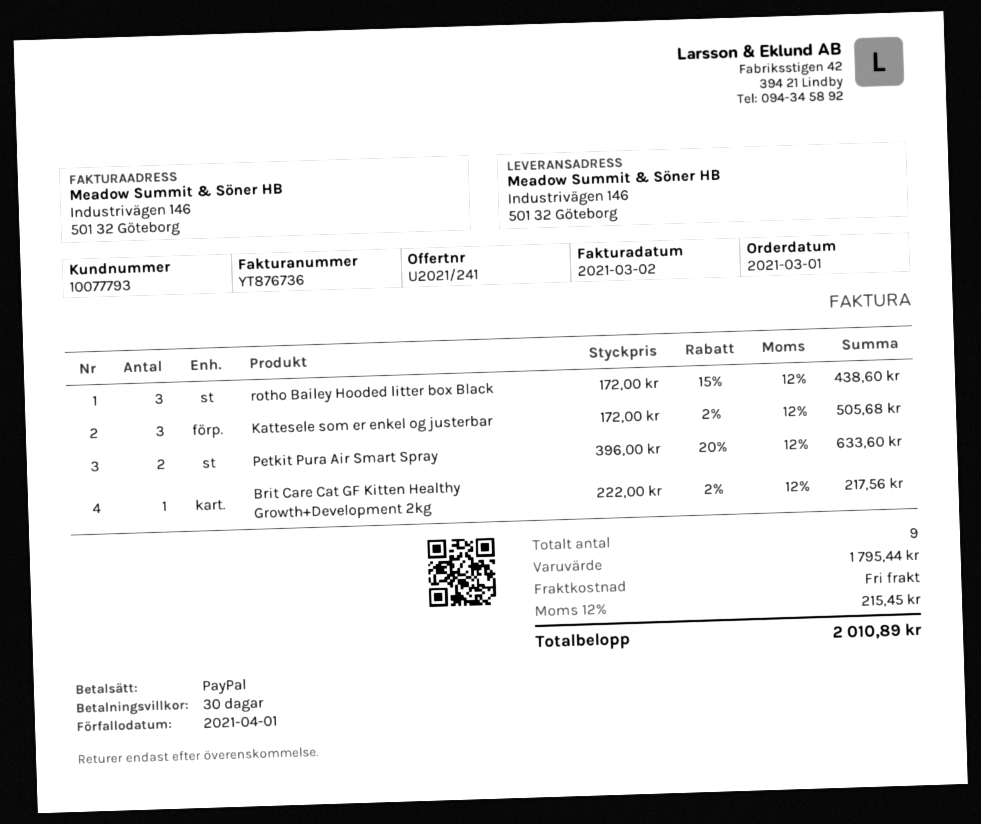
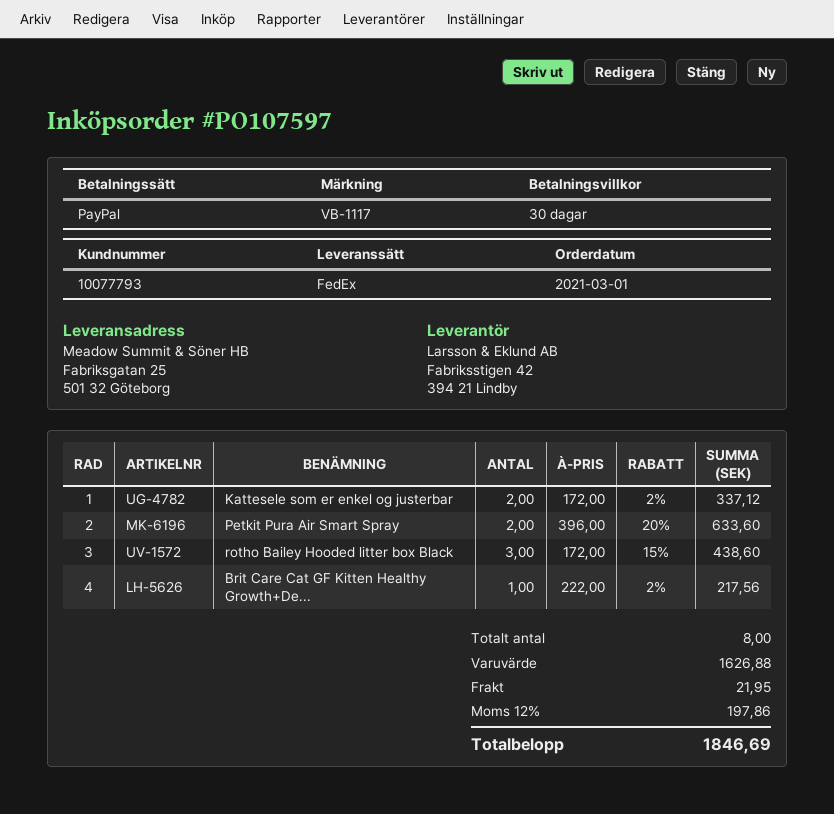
ship to: Industrivägen 146, 501 32 Göteborg -> Fabriksgatan 25, 501 32 Göteborg
Kattesele som er enkel og justerbar: 3 x 172.00 - 2% = 505.68 -> 2 x 172.00 - 2% = 337.12
total quantity: 9 -> 8
subtotal: 1795.44 -> 1626.88
shipping: 0.00 -> 21.95
tax: 12% = 215.45 -> 12% = 197.86
total: 2010.89 -> 1846.69

